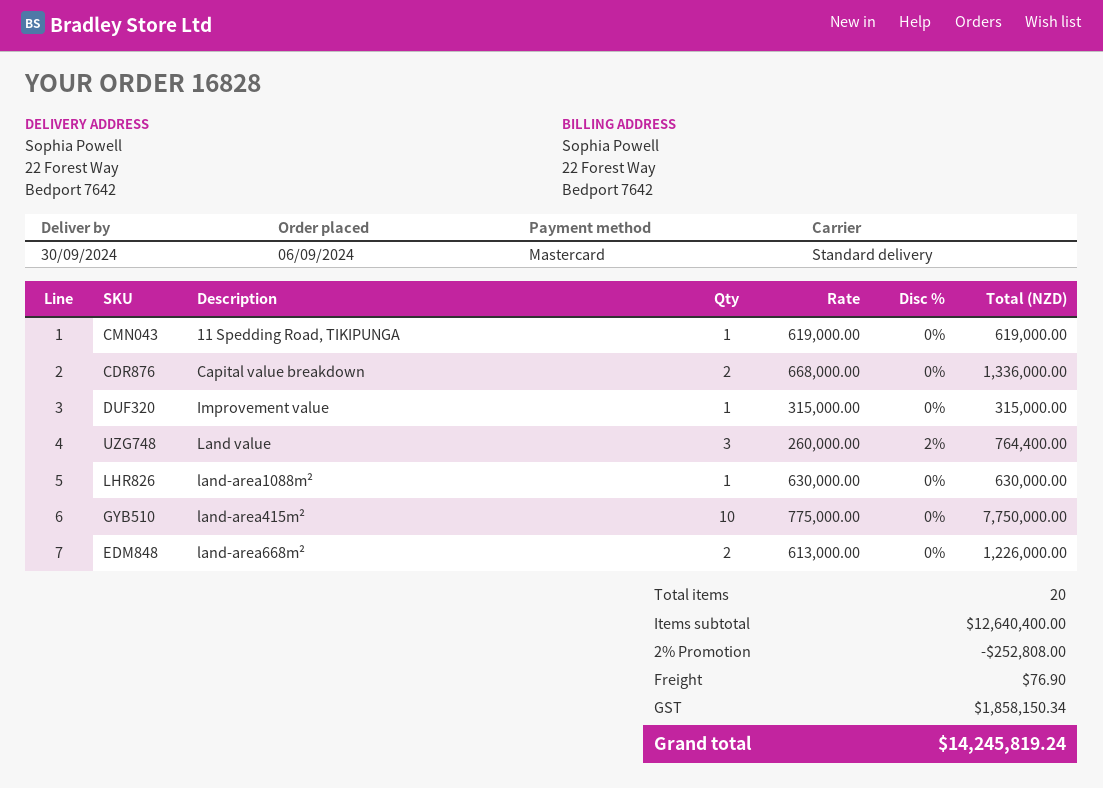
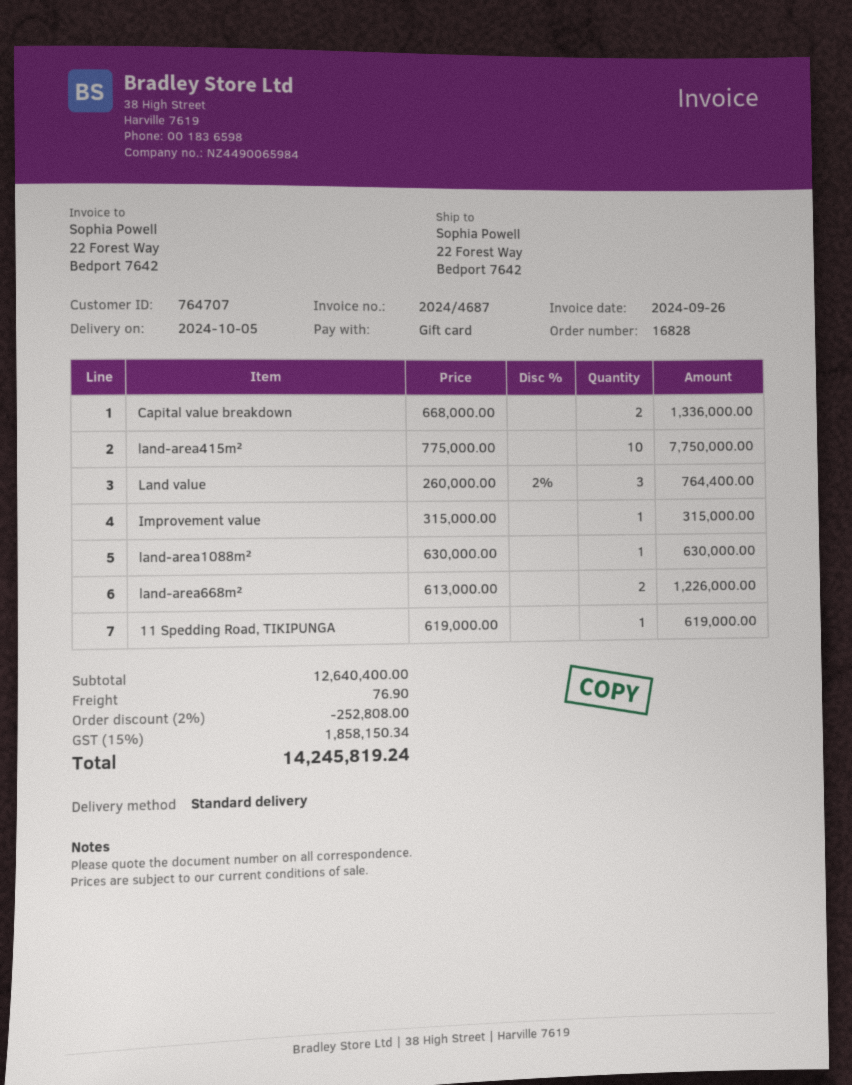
delivery date: 2024-09-30 -> 2024-10-05
payment method: Mastercard -> gift card

